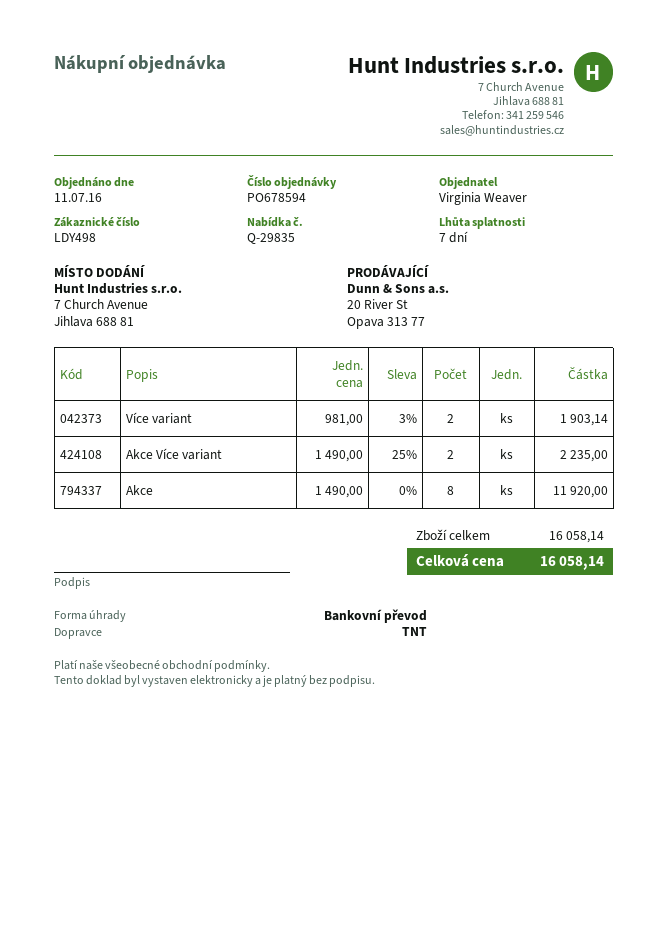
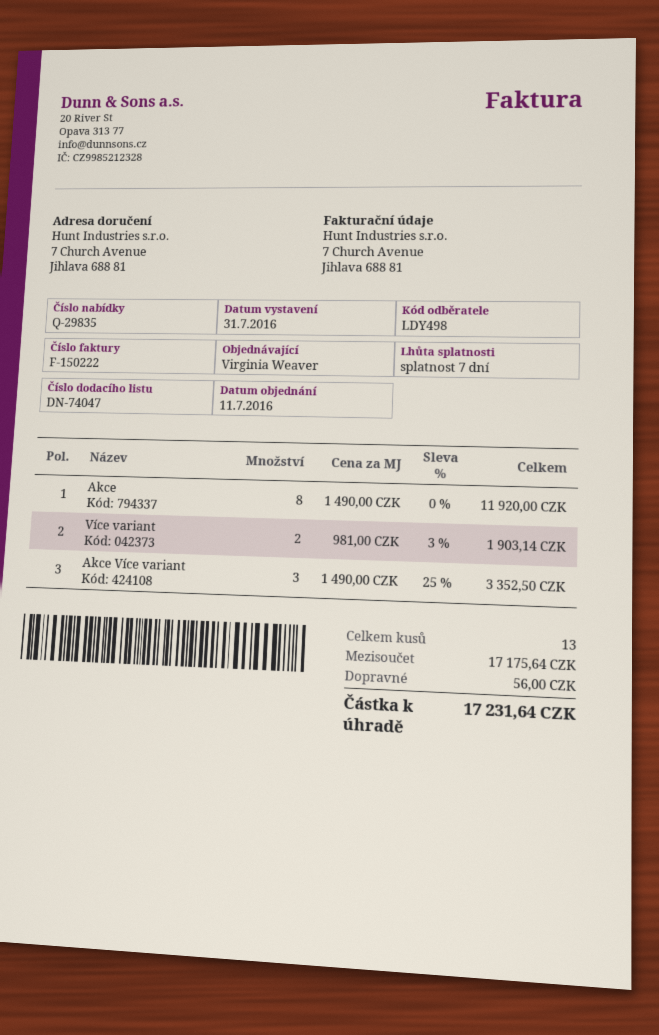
Akce Více variant: 2 x 1490.00 - 25% = 2235.00 -> 3 x 1490.00 - 25% = 3352.50
subtotal: 16058.14 -> 17175.64
shipping: none -> 56.00
total: 16058.14 -> 17231.64

